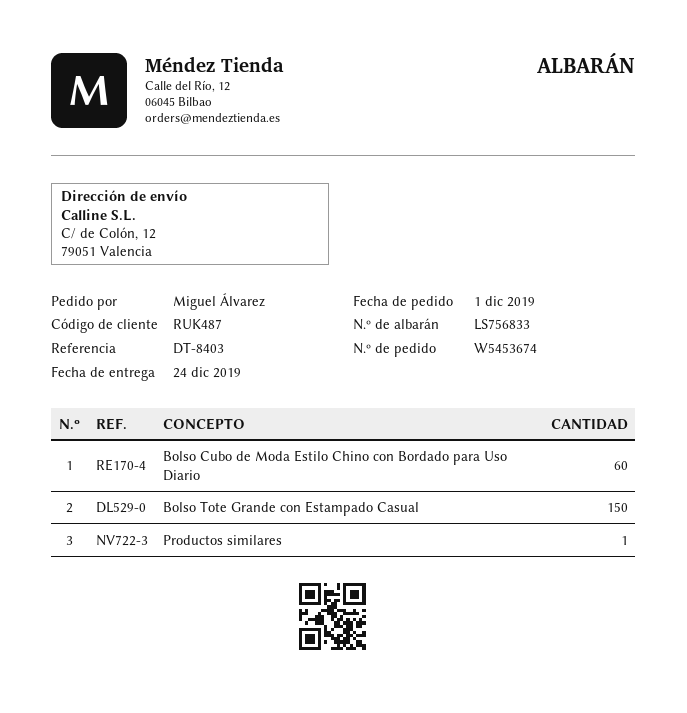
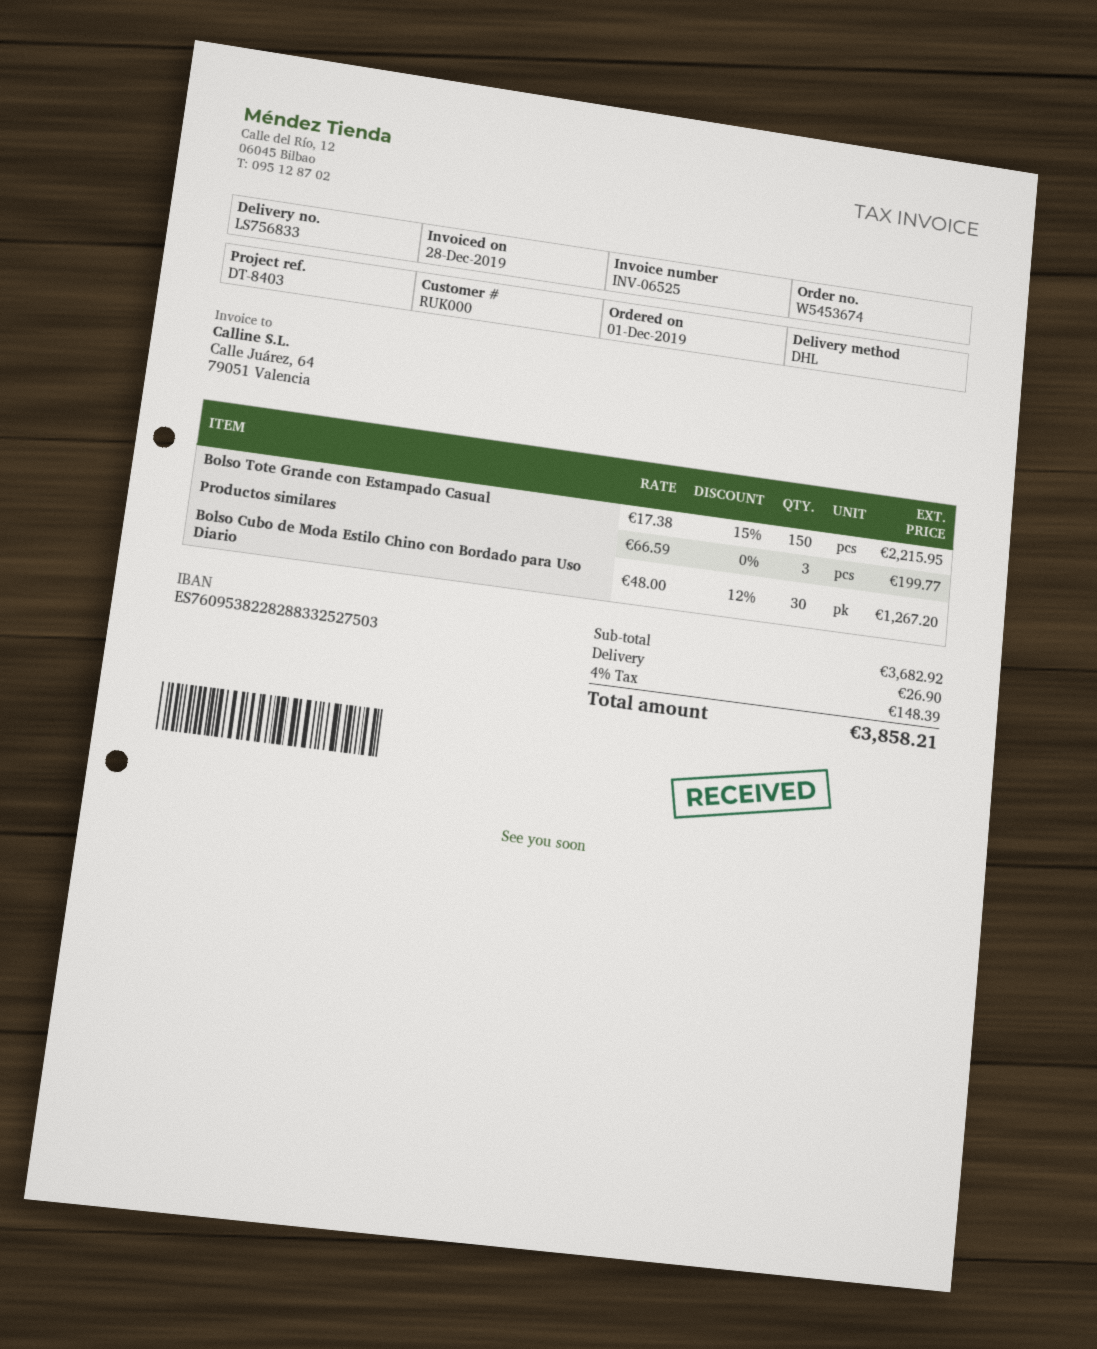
customer number: RUK487 -> RUK000
Bolso Cubo de Moda Estilo Chino con Bordado para Uso Diario: 60 -> 30
Productos similares: 1 -> 3

